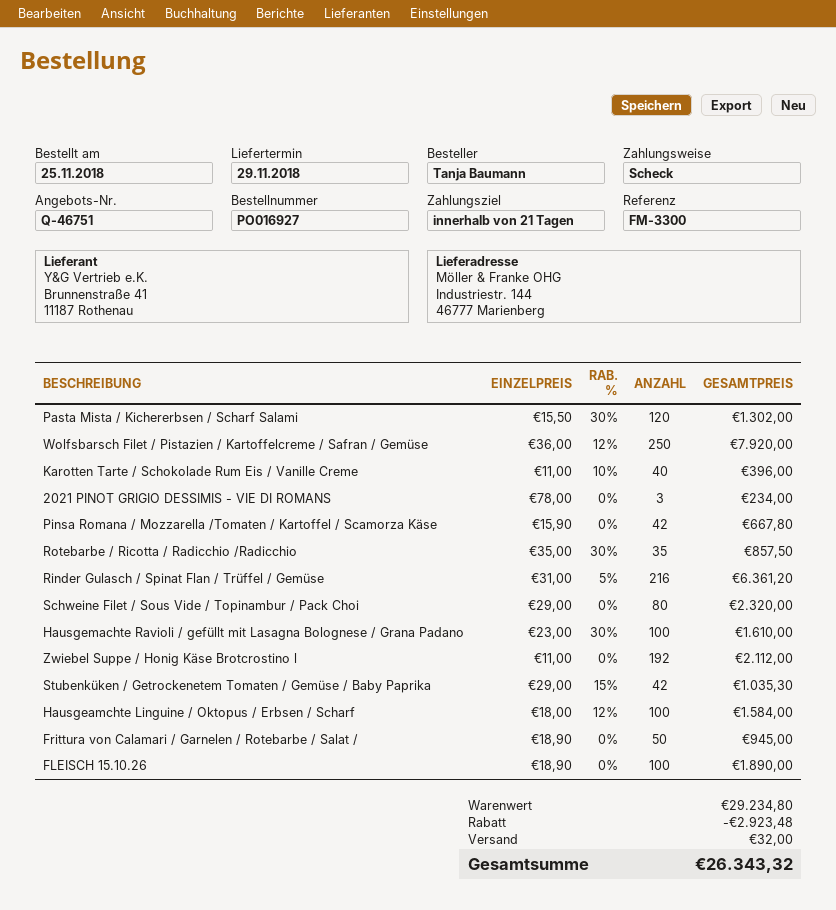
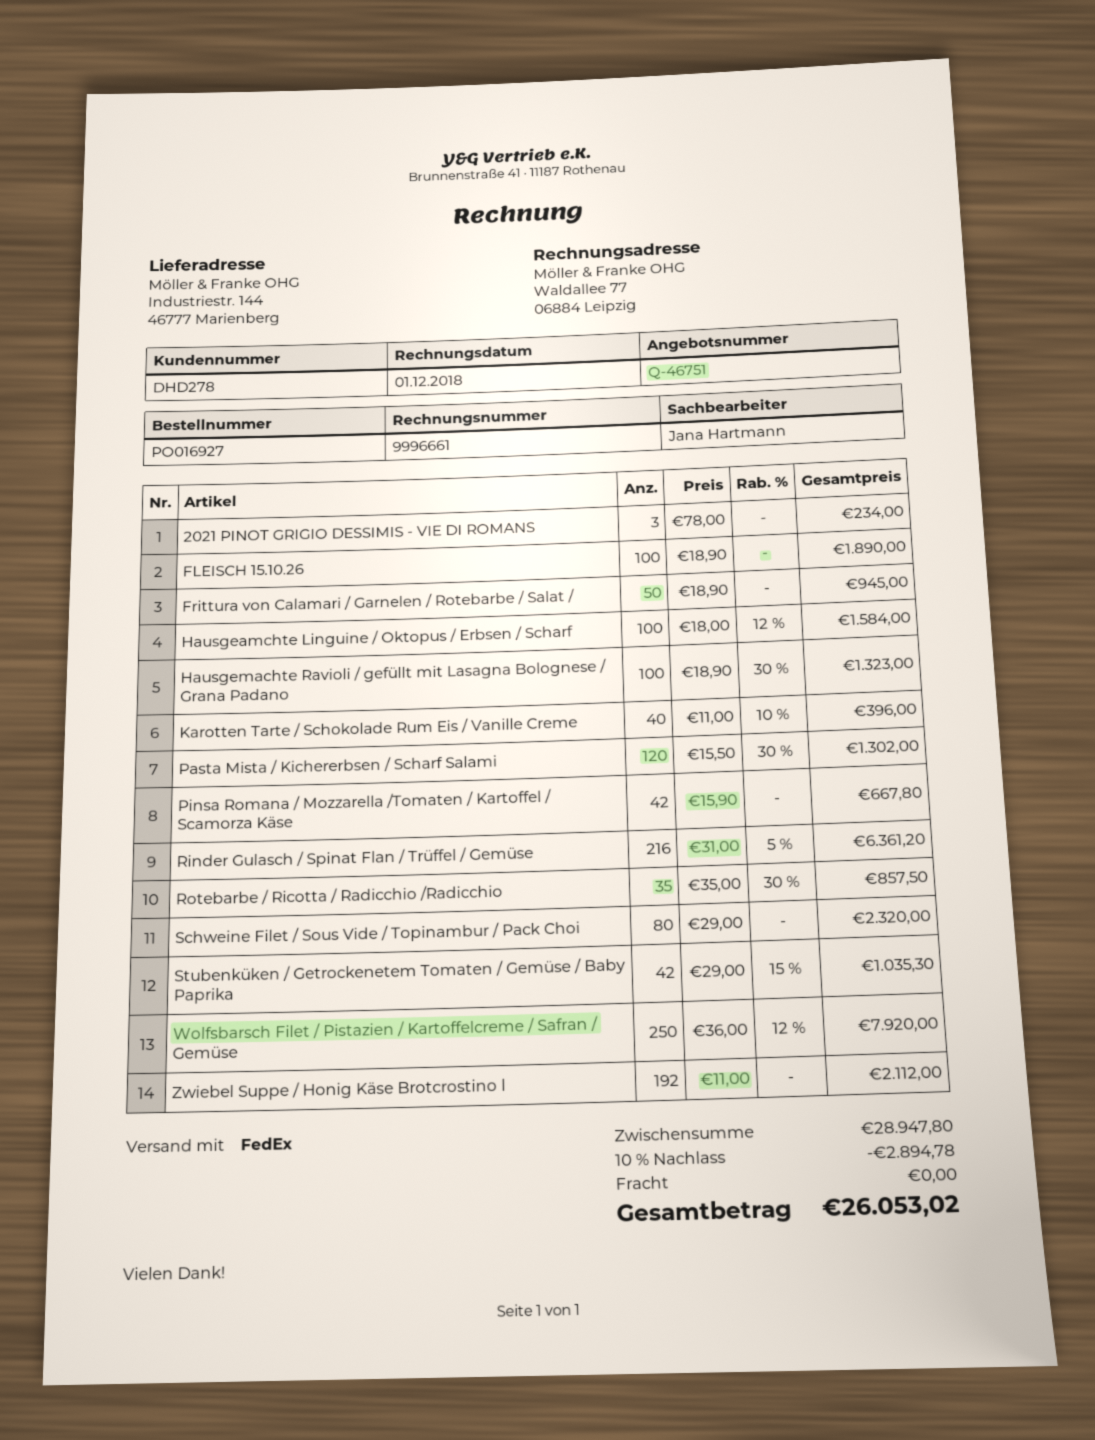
Hausgemachte Ravioli / gefüllt mit Lasagna Bolognese / Grana Padano: 100 x 23.00 - 30% = 1610.00 -> 100 x 18.90 - 30% = 1323.00
subtotal: 29234.80 -> 28947.80
discount: 2923.48 -> 2894.78
shipping: 32.00 -> 0.00
total: 26343.32 -> 26053.02

